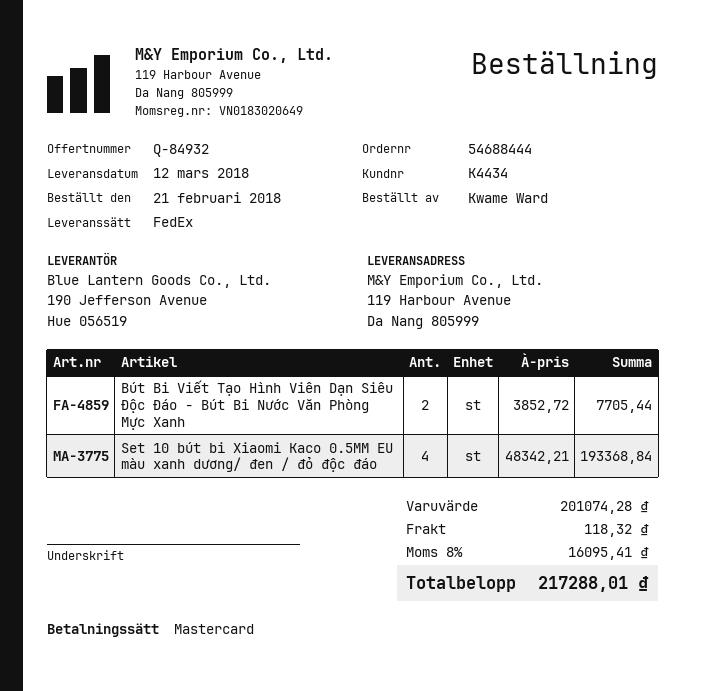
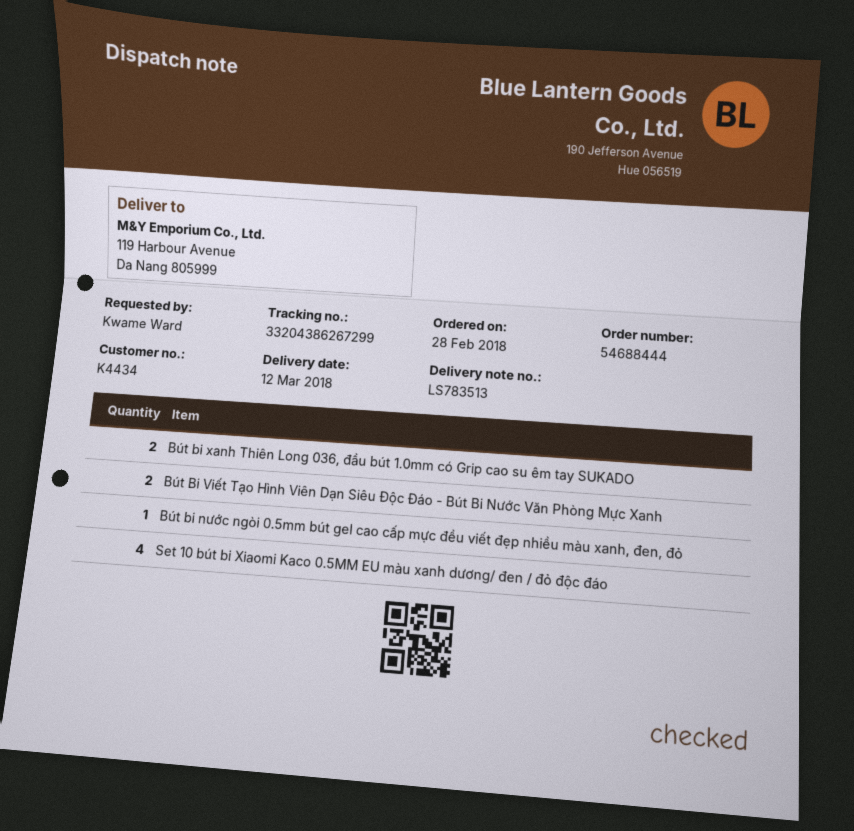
order date: 2018-02-21 -> 2018-02-28
Bút bi xanh Thiên Long 036, đầu bút 1.0mm có Grip cao su êm tay SUKADO: none -> 2
Bút bi nước ngòi 0.5mm bút gel cao cấp mực đều viết đẹp nhiều màu xanh, đen, đỏ: none -> 1

